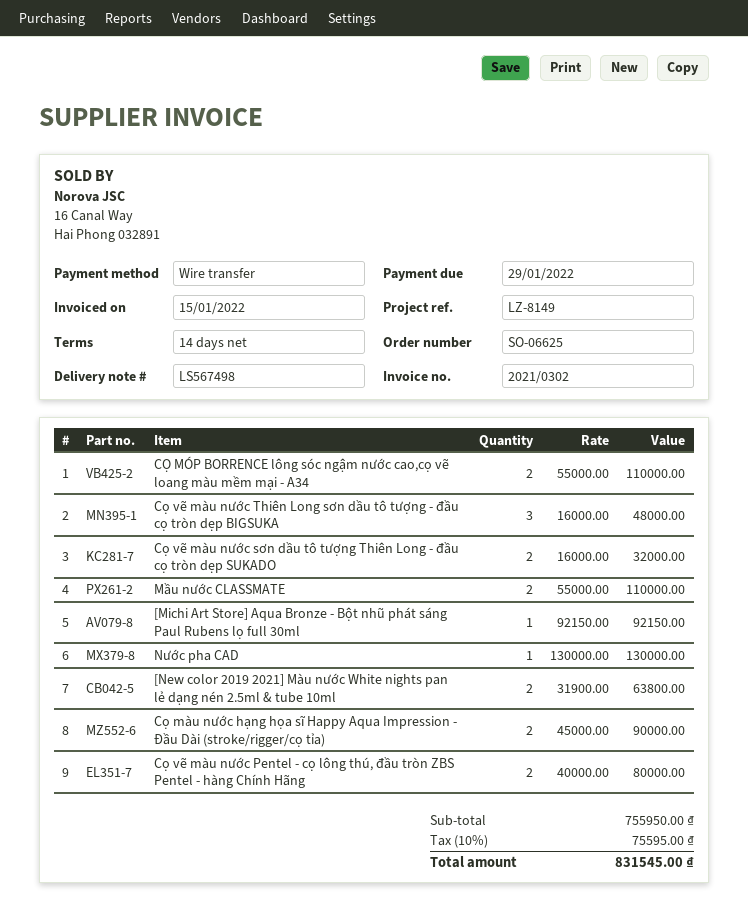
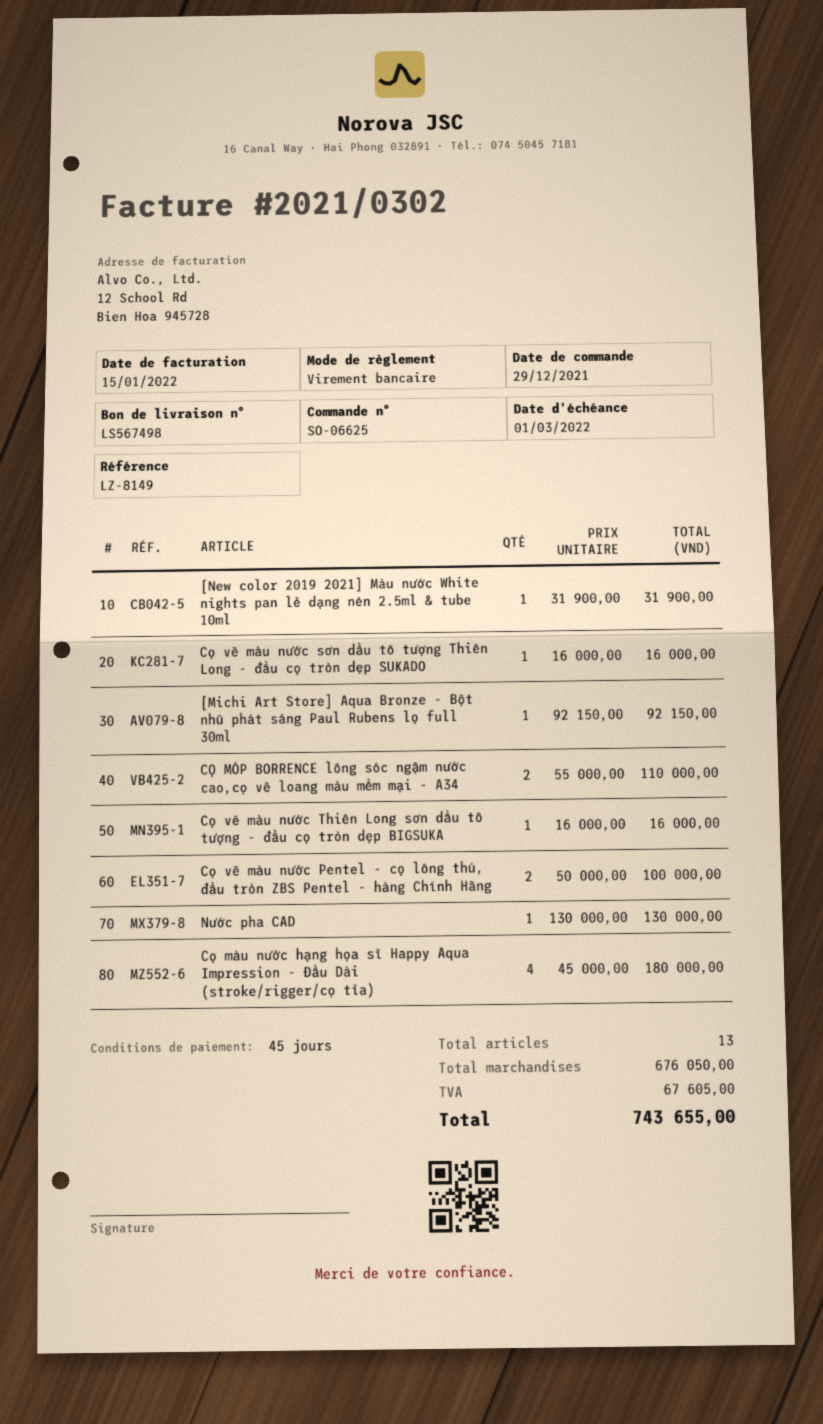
payment terms: 14 days -> 45 days
due date: 2022-01-29 -> 2022-03-01
Cọ vẽ màu nước Thiên Long sơn dầu tô tượng - đầu cọ tròn dẹp BIGSUKA: 3 x 16000.00 = 48000.00 -> 1 x 16000.00 = 16000.00
Cọ vẽ màu nước sơn dầu tô tượng Thiên Long - đầu cọ tròn dẹp SUKADO: 2 x 16000.00 = 32000.00 -> 1 x 16000.00 = 16000.00
Mầu nước CLASSMATE: 2 x 55000.00 = 110000.00 -> none
[New color 2019 2021] Màu nước White nights pan lẻ dạng nén 2.5ml & tube 10ml: 2 x 31900.00 = 63800.00 -> 1 x 31900.00 = 31900.00
Cọ màu nước hạng họa sĩ Happy Aqua Impression - Đầu Dài (stroke/rigger/cọ tỉa): 2 x 45000.00 = 90000.00 -> 4 x 45000.00 = 180000.00
Cọ vẽ màu nước Pentel - cọ lông thú, đầu tròn ZBS Pentel - hàng Chính Hãng: 2 x 40000.00 = 80000.00 -> 2 x 50000.00 = 100000.00
subtotal: 755950.00 -> 676050.00
tax: 75595.00 -> 67605.00
total: 831545.00 -> 743655.00

